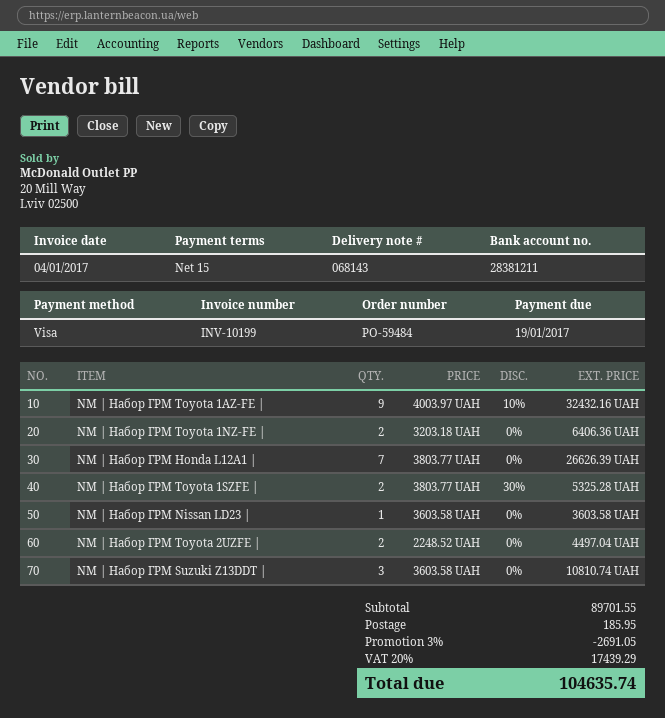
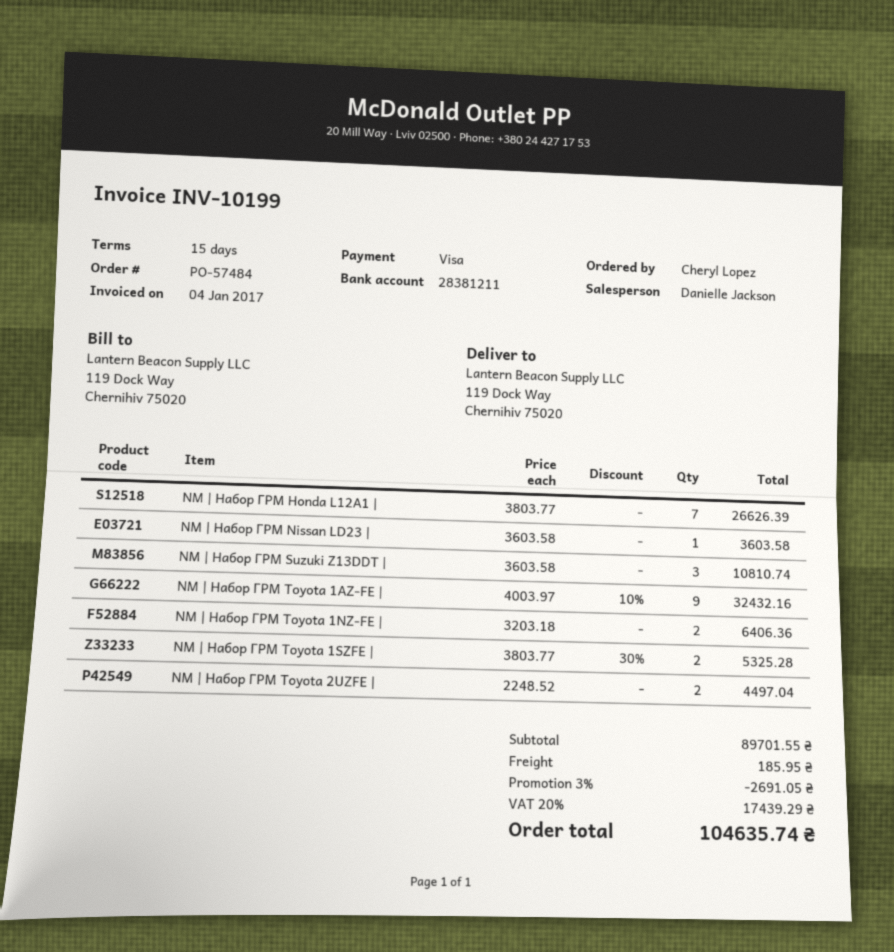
order number: PO-59484 -> PO-57484

